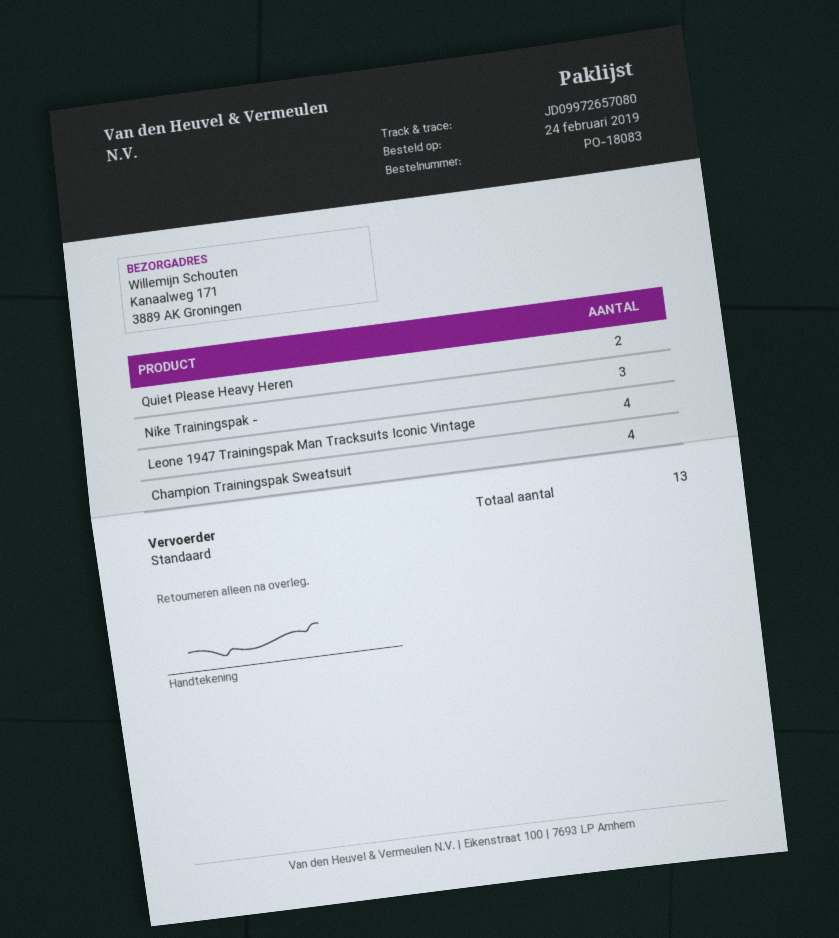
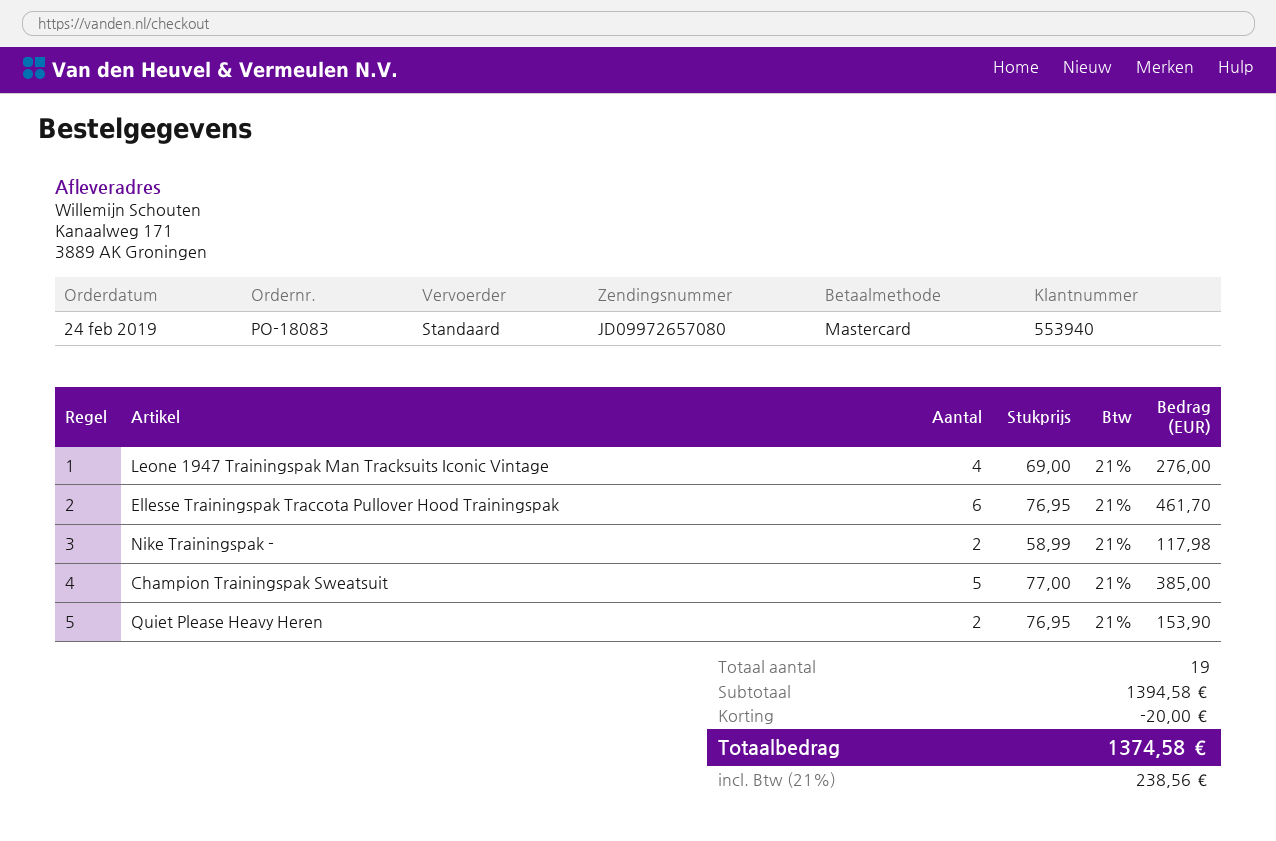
Nike Trainingspak -: 3 -> 2
Champion Trainingspak Sweatsuit: 4 -> 5
Ellesse Trainingspak Traccota Pullover Hood Trainingspak: none -> 6
total quantity: 13 -> 19

